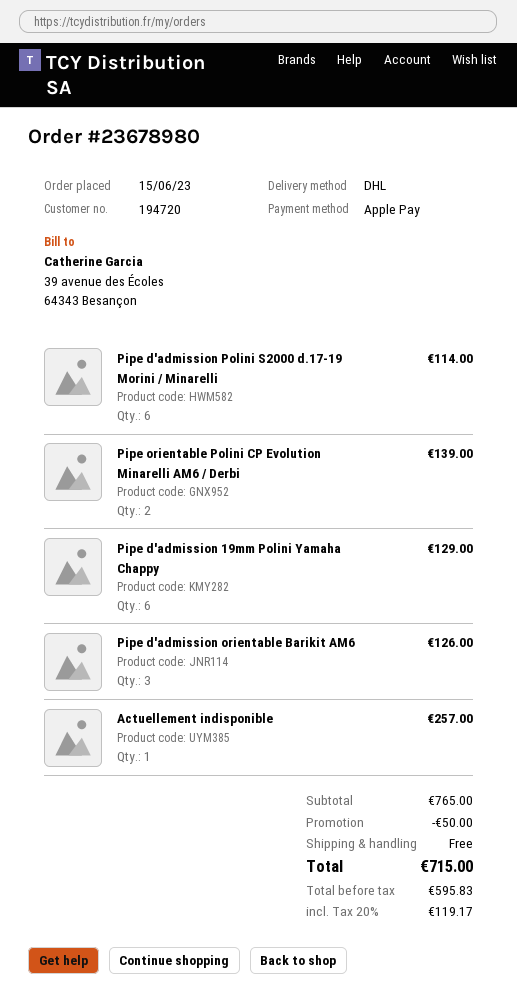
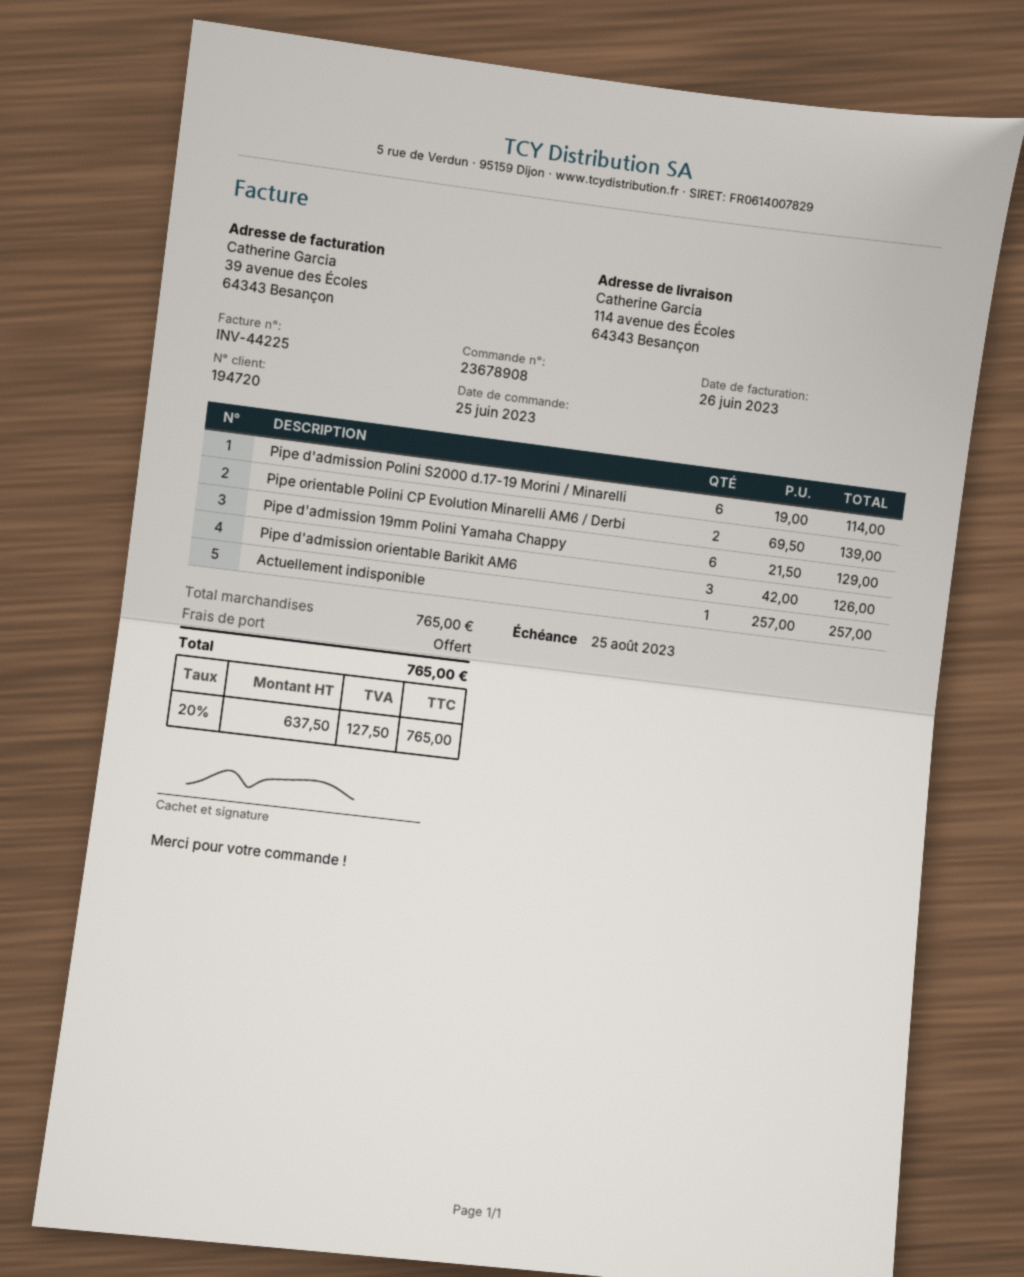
order number: 23678980 -> 23678908
order date: 2023-06-15 -> 2023-06-25
discount: 50.00 -> none
net: 595.83 -> 637.50
tax: 20% = 119.17 -> 20% = 127.50
total: 715.00 -> 765.00

